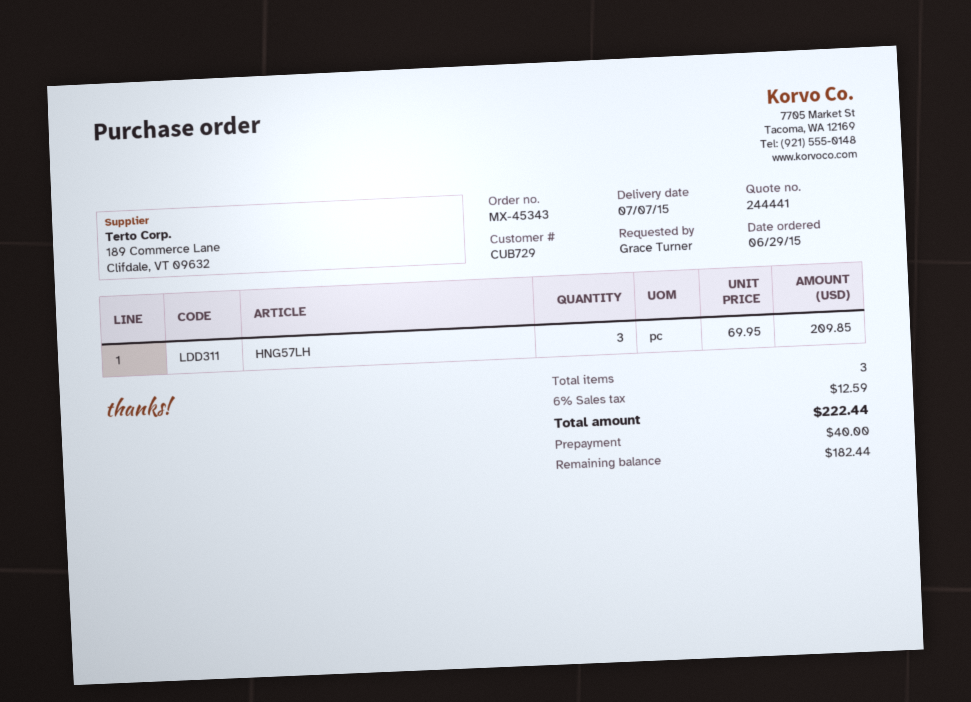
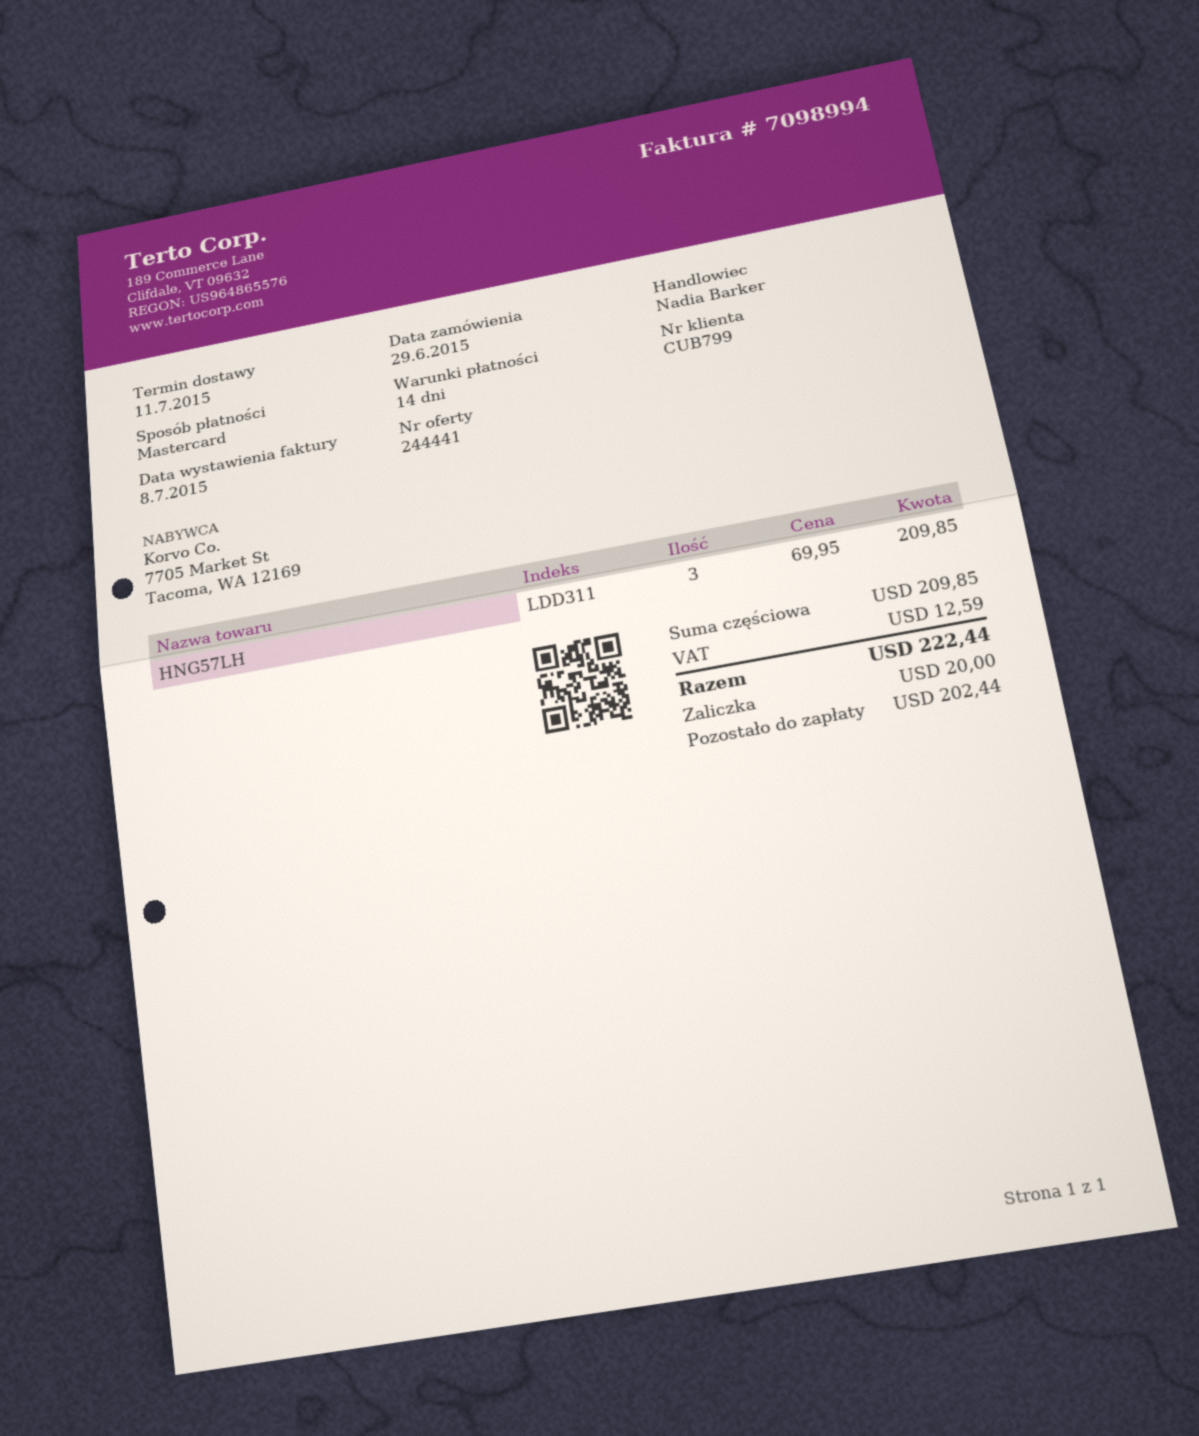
delivery date: 2015-07-07 -> 2015-07-11
customer number: CUB729 -> CUB799
deposit: 40.00 -> 20.00
balance: 182.44 -> 202.44

